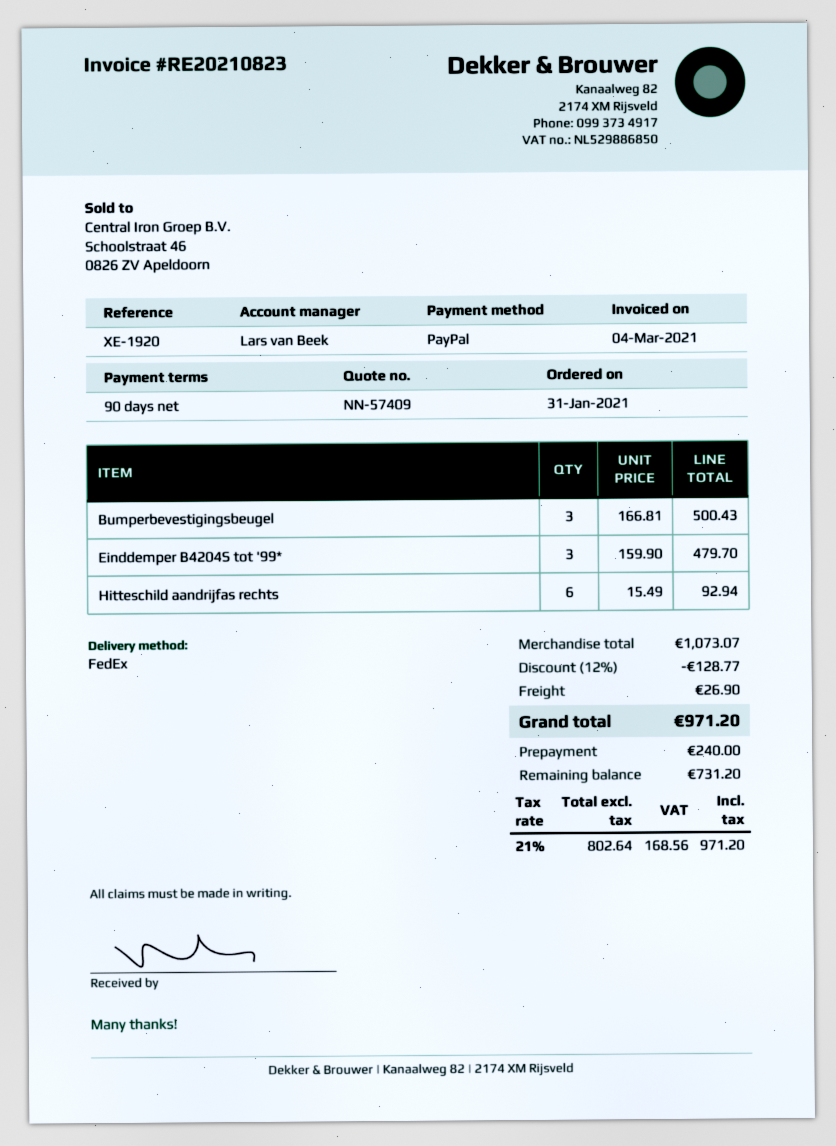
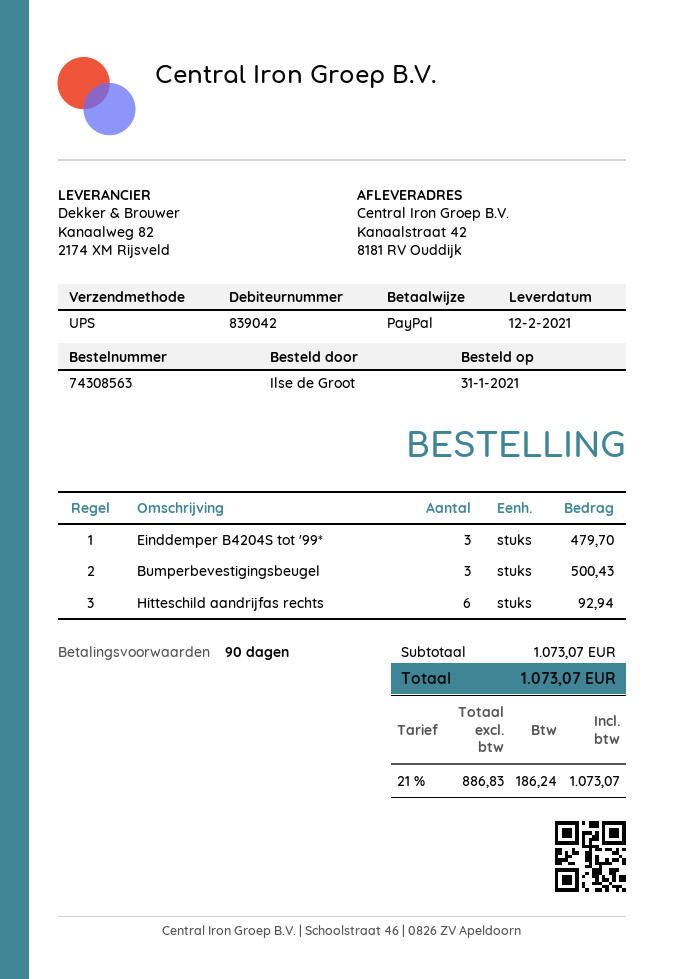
shipping method: FedEx -> UPS
discount: 12% = 128.77 -> none
shipping: 26.90 -> none
net: 802.64 -> 886.83
tax: 21% = 168.56 -> 21% = 186.24
total: 971.20 -> 1073.07

